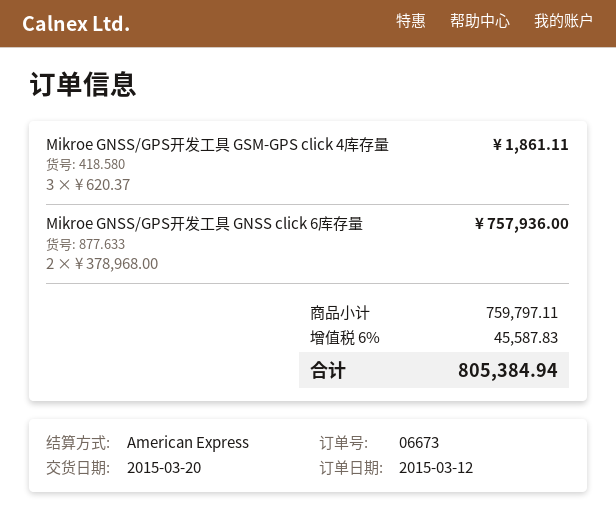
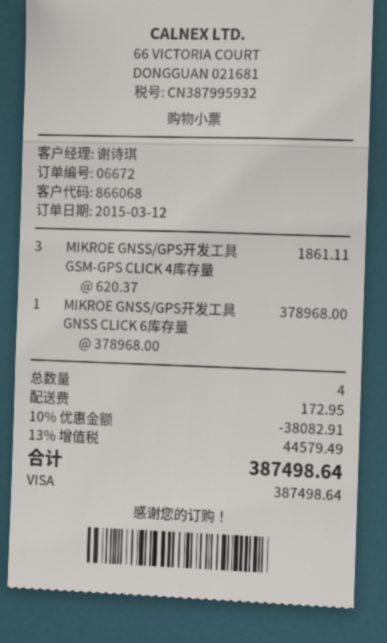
order number: 06673 -> 06672
payment method: American Express -> Visa
Mikroe GNSS/GPS开发工具 GNSS click 6库存量: 2 x 378968.00 = 757936.00 -> 1 x 378968.00 = 378968.00
discount: none -> 10% = 38082.91
shipping: none -> 172.95
tax: 6% = 45587.83 -> 13% = 44579.49
total: 805384.94 -> 387498.64

